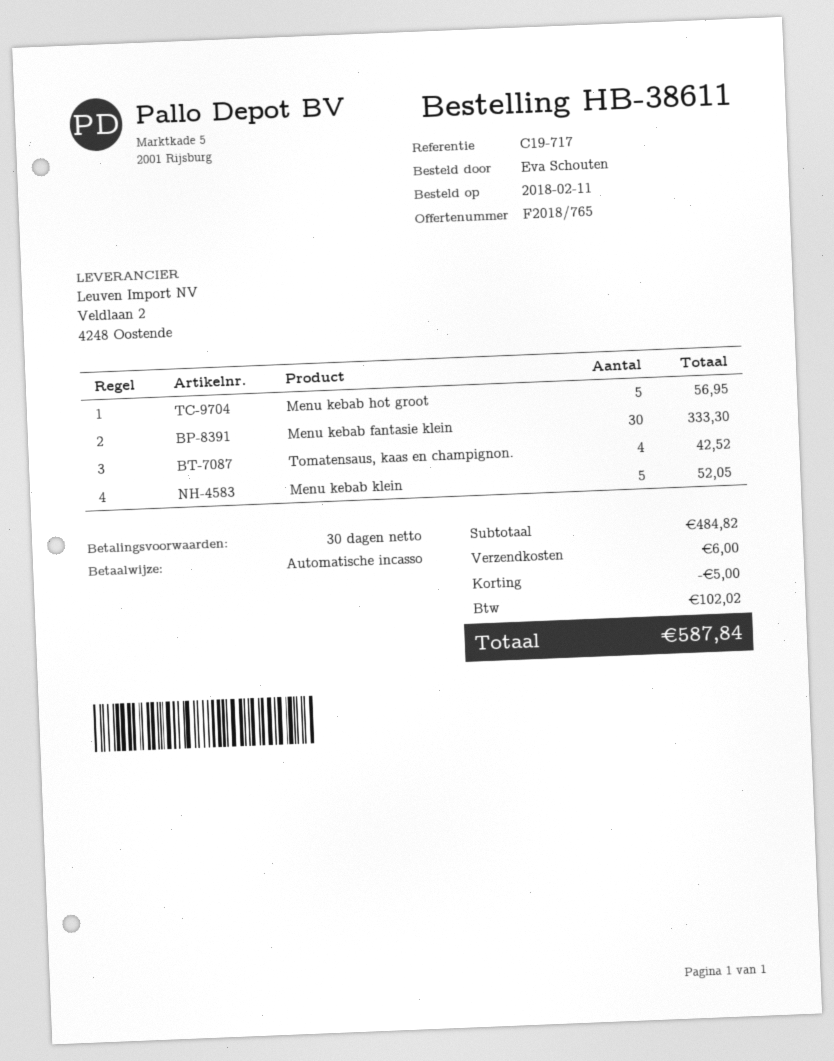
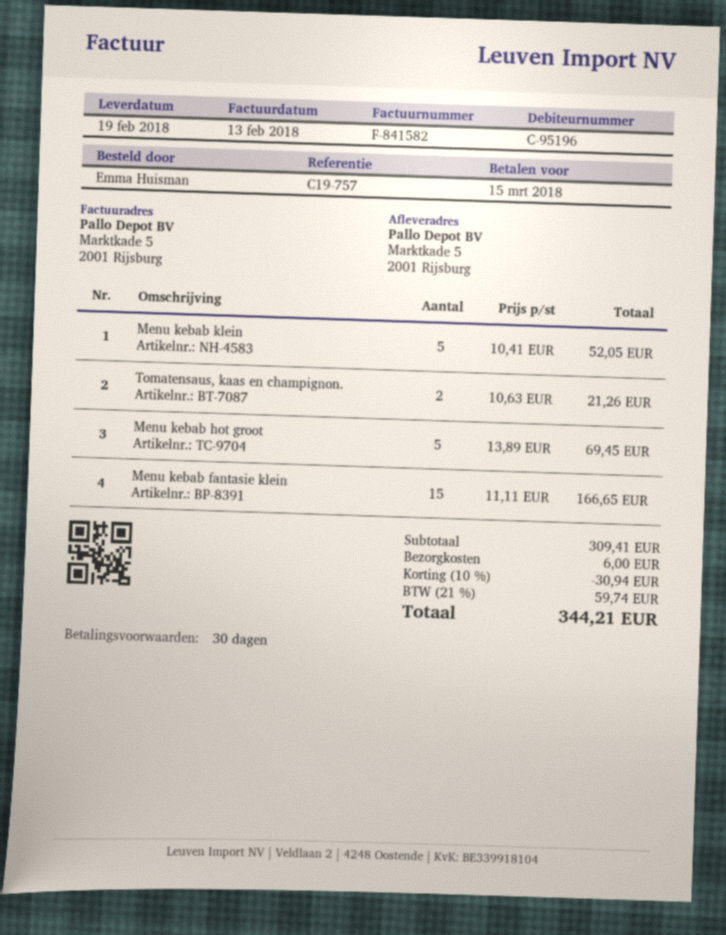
reference: C19-717 -> C19-757
ordered by: Eva Schouten -> Emma Huisman
Menu kebab hot groot: 5 for 56.95 -> 5 for 69.45
Menu kebab fantasie klein: 30 for 333.30 -> 15 for 166.65
Tomatensaus, kaas en champignon.: 4 for 42.52 -> 2 for 21.26
subtotal: 484.82 -> 309.41
discount: 5.00 -> 30.94
tax: 102.02 -> 59.74
total: 587.84 -> 344.21

